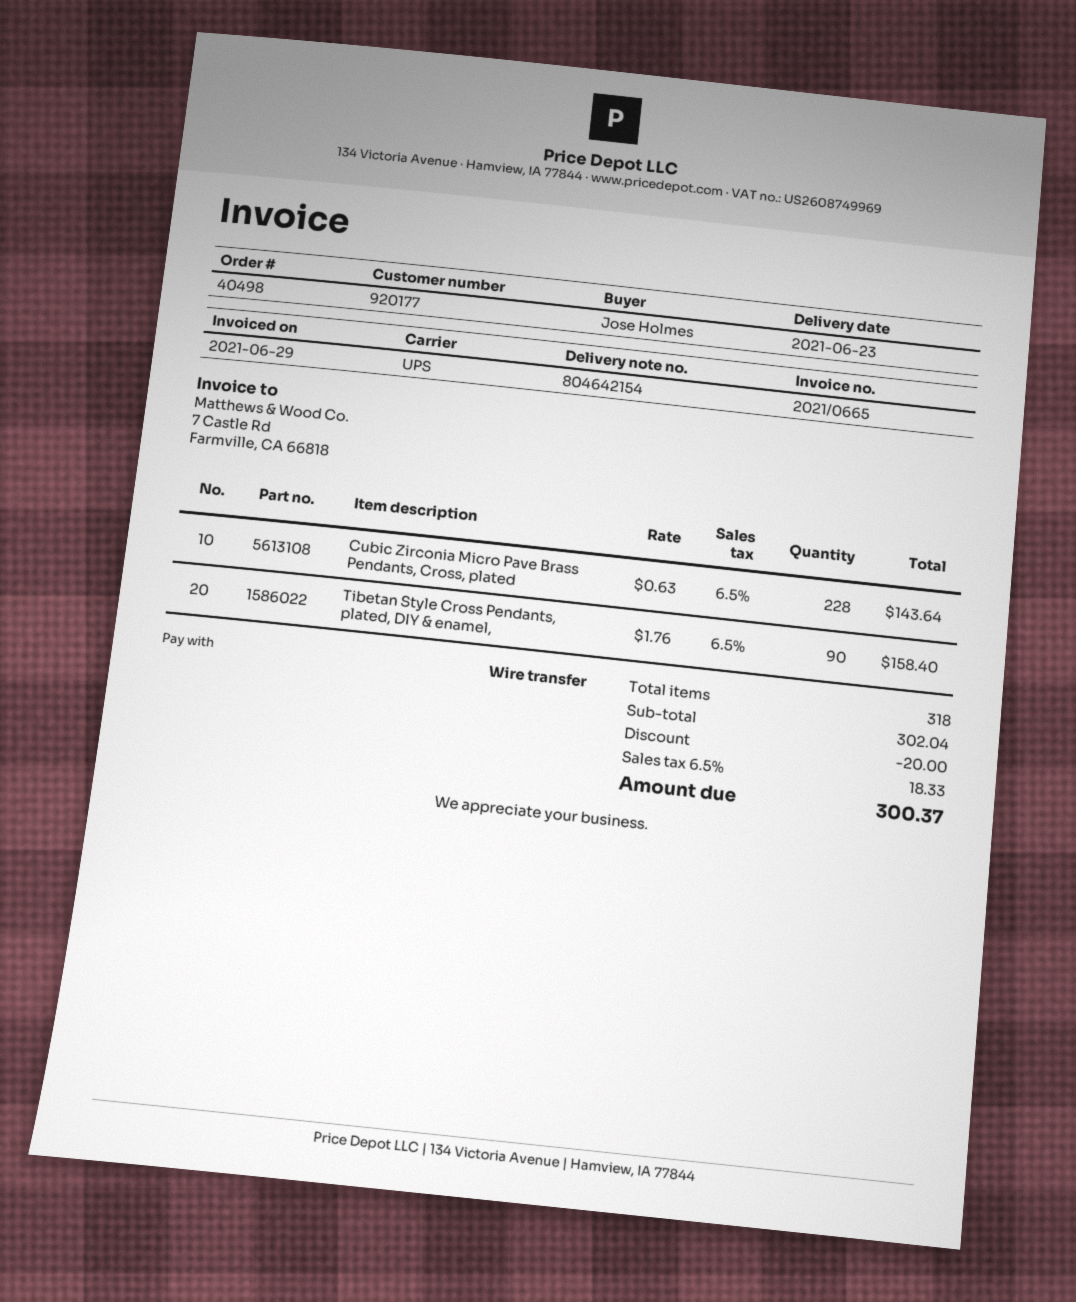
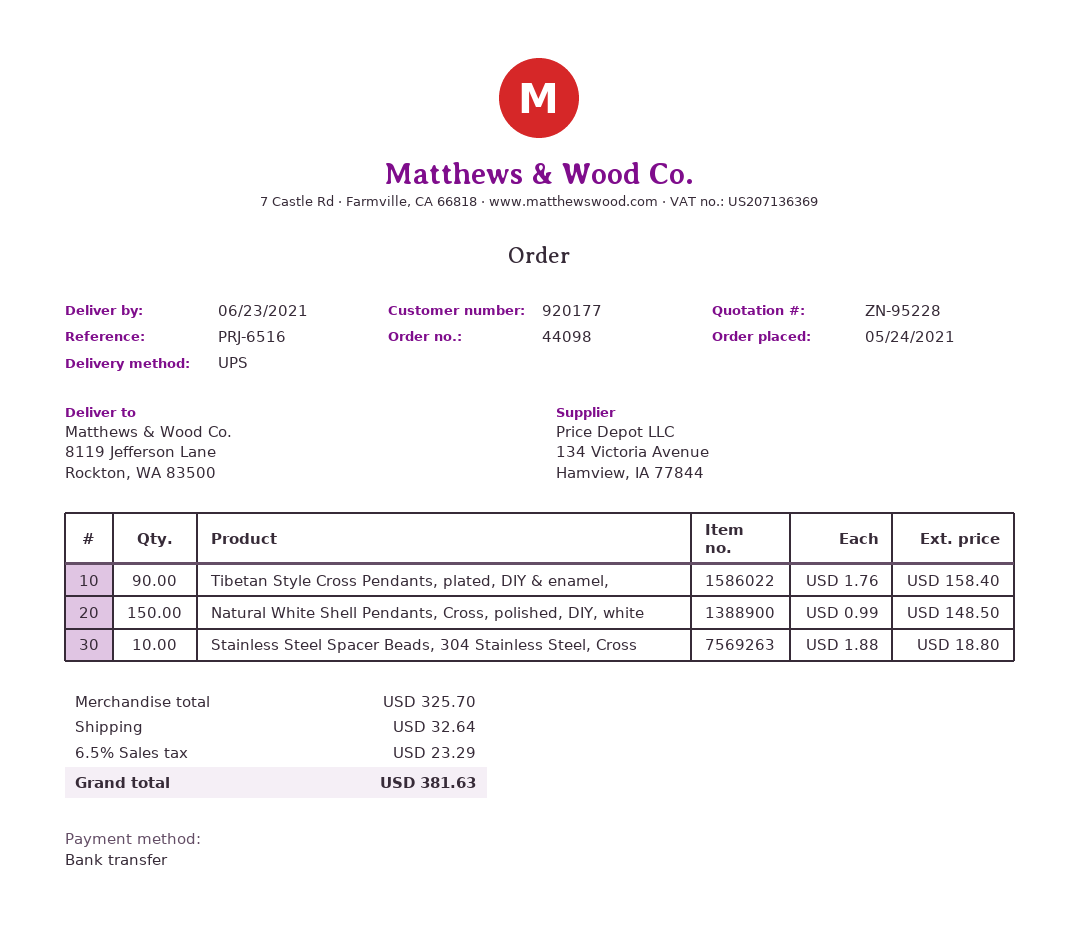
order number: 40498 -> 44098
Cubic Zirconia Micro Pave Brass Pendants, Cross, plated: 228 x 0.63 = 143.64 -> none
Natural White Shell Pendants, Cross, polished, DIY, white: none -> 150 x 0.99 = 148.50
Stainless Steel Spacer Beads, 304 Stainless Steel, Cross: none -> 10 x 1.88 = 18.80
subtotal: 302.04 -> 325.70
discount: 20.00 -> none
shipping: none -> 32.64
tax: 6.5% = 18.33 -> 6.5% = 23.29
total: 300.37 -> 381.63

